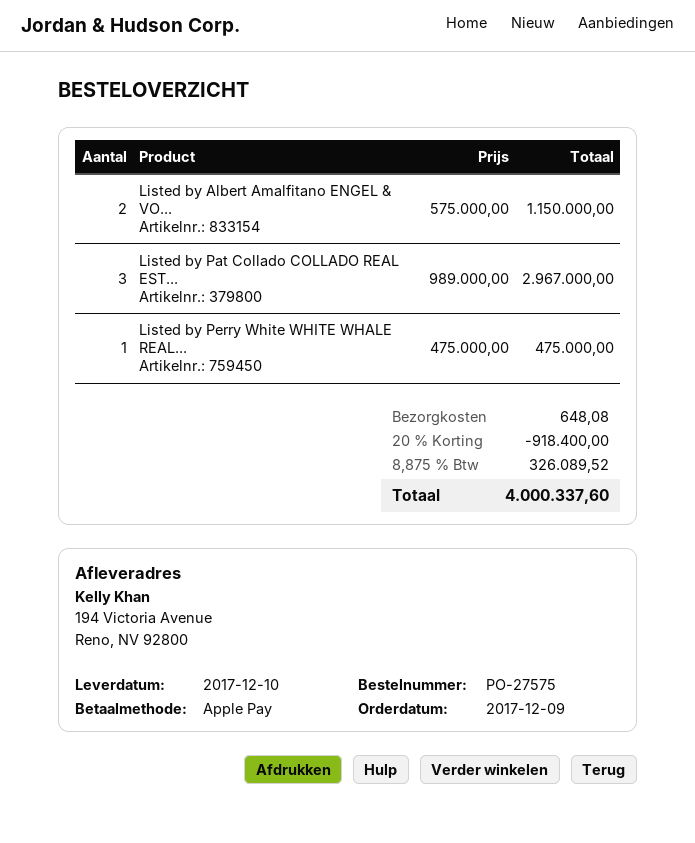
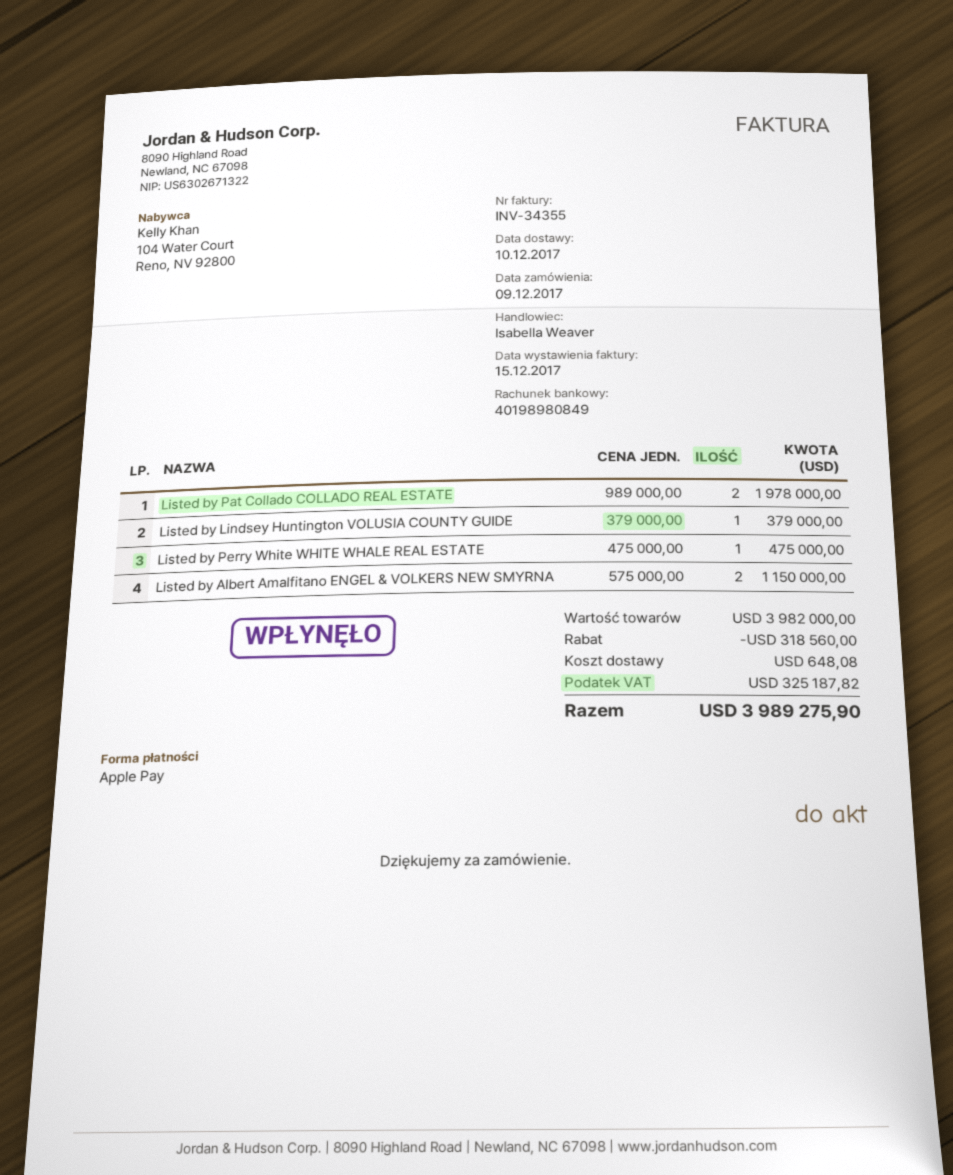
Listed by Pat Collado COLLADO REAL EST...: 3 x 989000.00 = 2967000.00 -> 2 x 989000.00 = 1978000.00
Listed by Lindsey Huntington VOLUSIA COUNTY GUIDE: none -> 1 x 379000.00 = 379000.00
discount: 918400.00 -> 318560.00
tax: 326089.52 -> 325187.82
total: 4000337.60 -> 3989275.90

